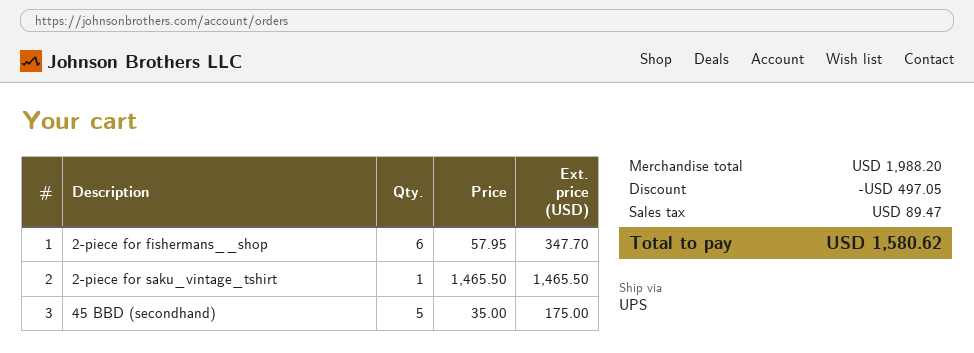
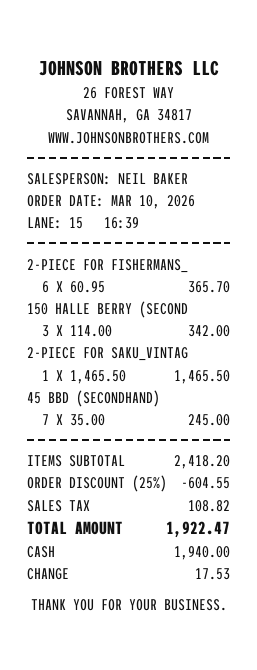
2-piece for fishermans__shop: 6 x 57.95 = 347.70 -> 6 x 60.95 = 365.70
45 BBD (secondhand): 5 x 35.00 = 175.00 -> 7 x 35.00 = 245.00
150 HALLE BERRY (SECOND: none -> 3 x 114.00 = 342.00
subtotal: 1988.20 -> 2418.20
discount: 497.05 -> 604.55
tax: 89.47 -> 108.82
total: 1580.62 -> 1922.47

